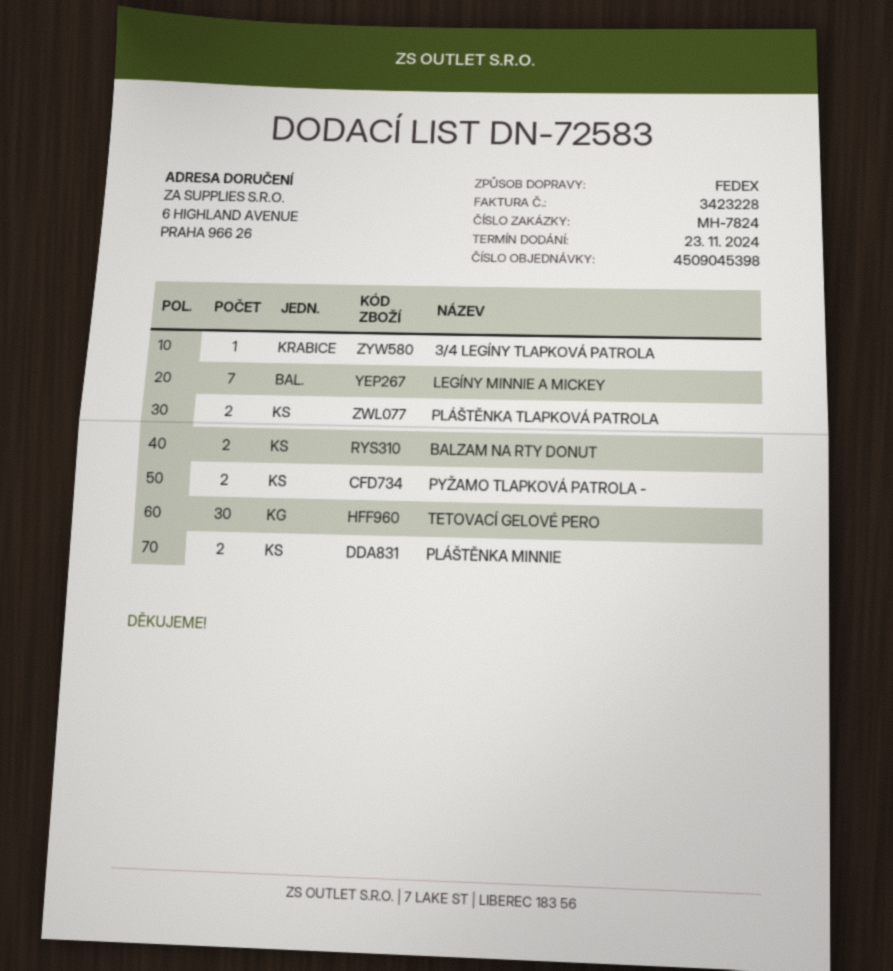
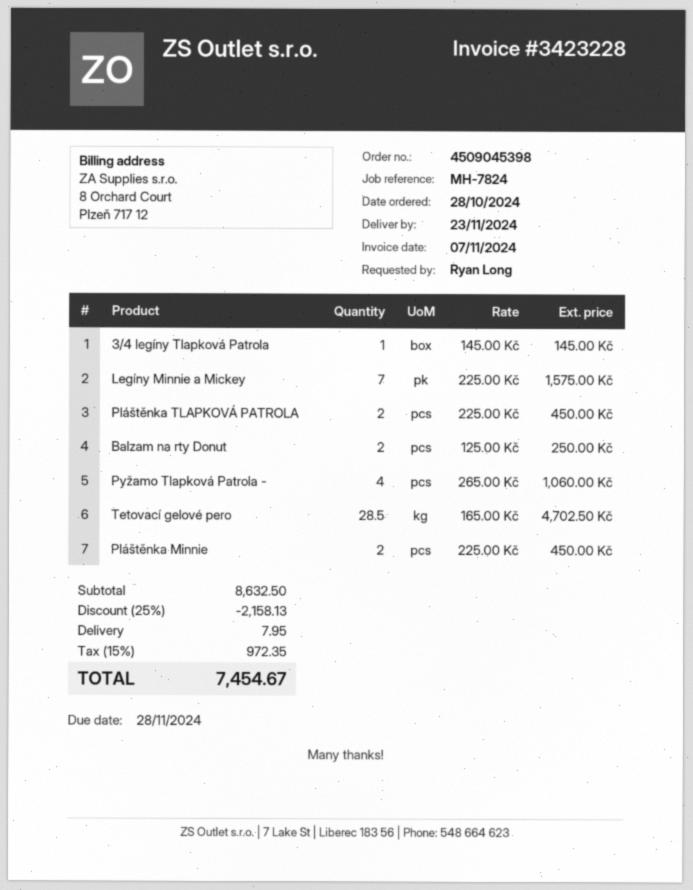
PYŽAMO TLAPKOVÁ PATROLA -: 2 -> 4
TETOVACÍ GELOVÉ PERO: 30 -> 28.5

